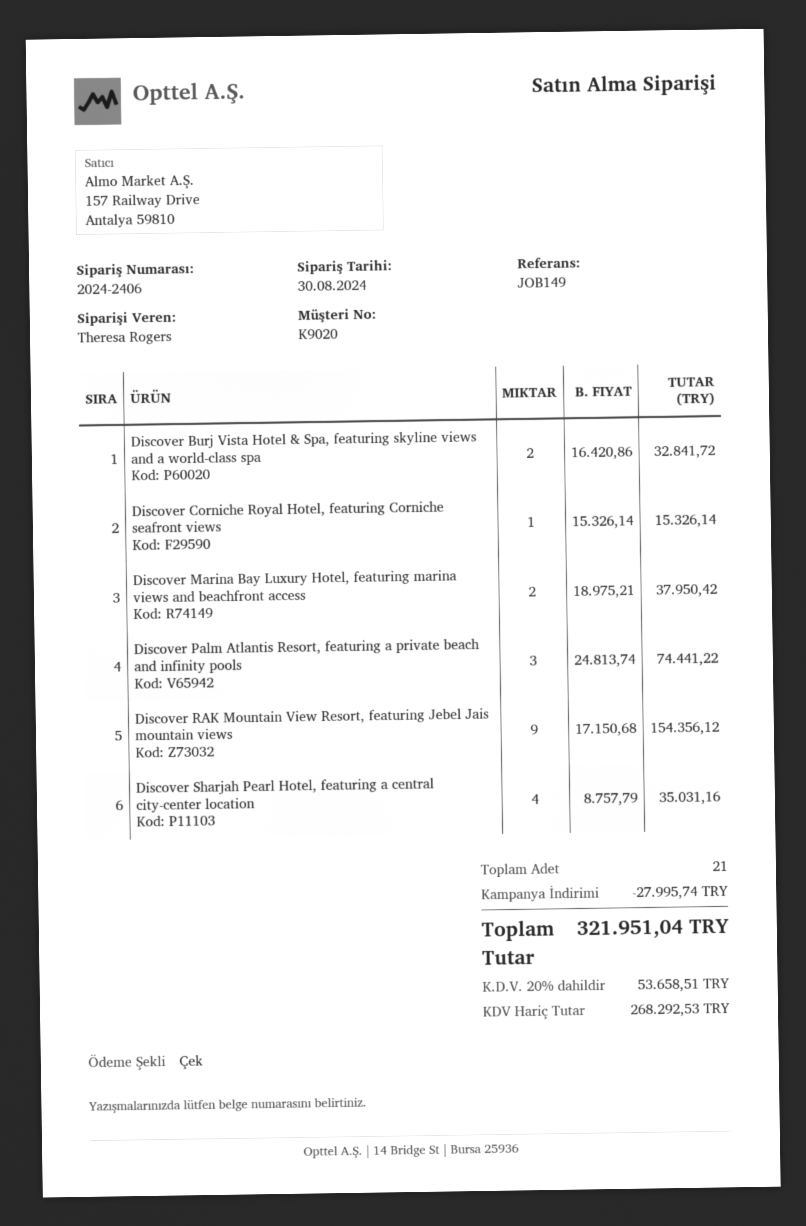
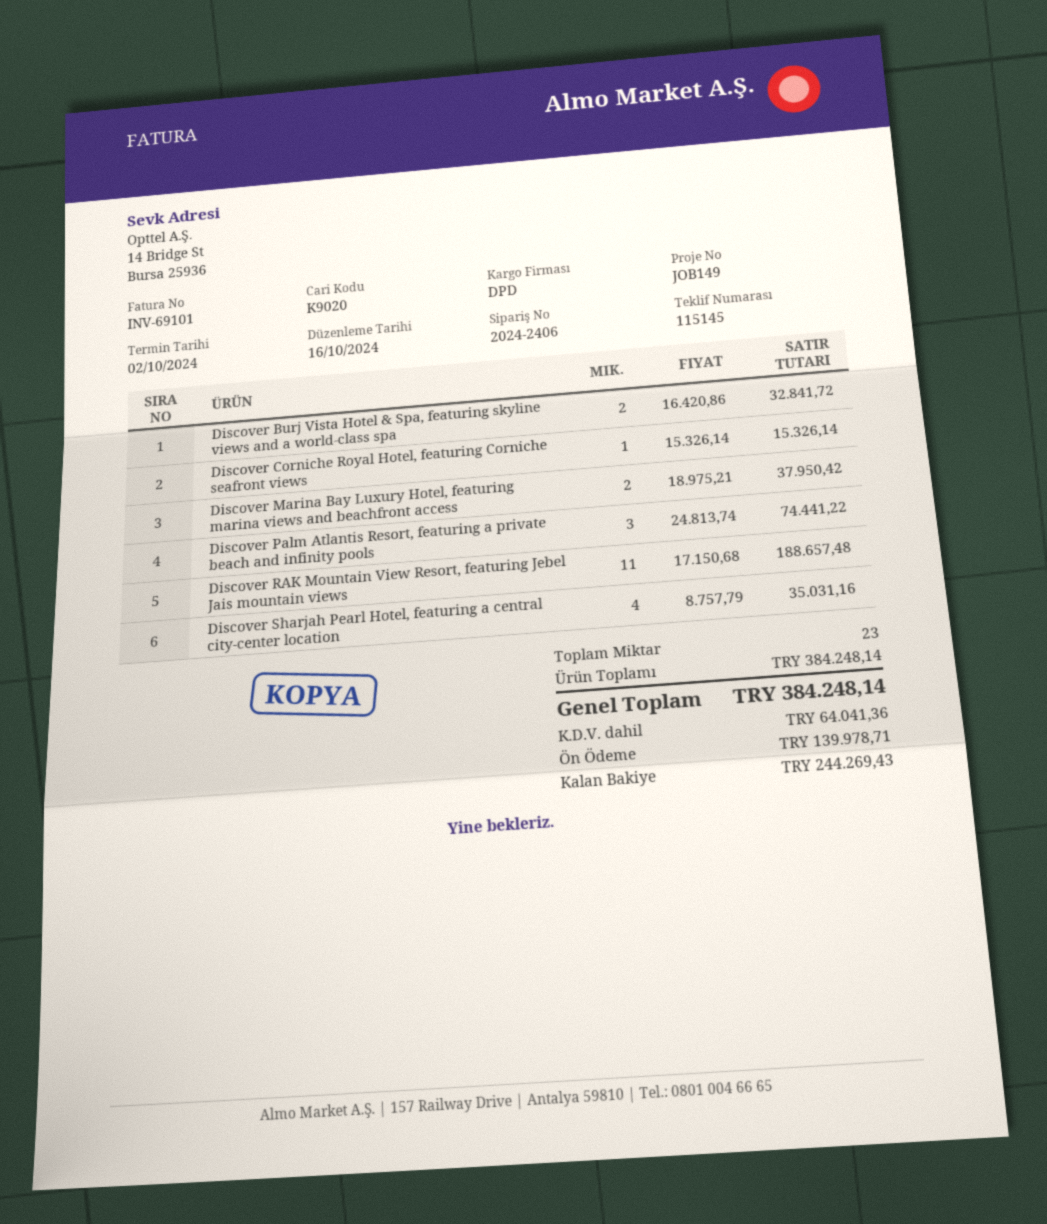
Discover RAK Mountain View Resort, featuring Jebel Jais mountain views: 9 x 17150.68 = 154356.12 -> 11 x 17150.68 = 188657.48
total quantity: 21 -> 23
discount: 27995.74 -> none
tax: 53658.51 -> 64041.36
total: 321951.04 -> 384248.14

